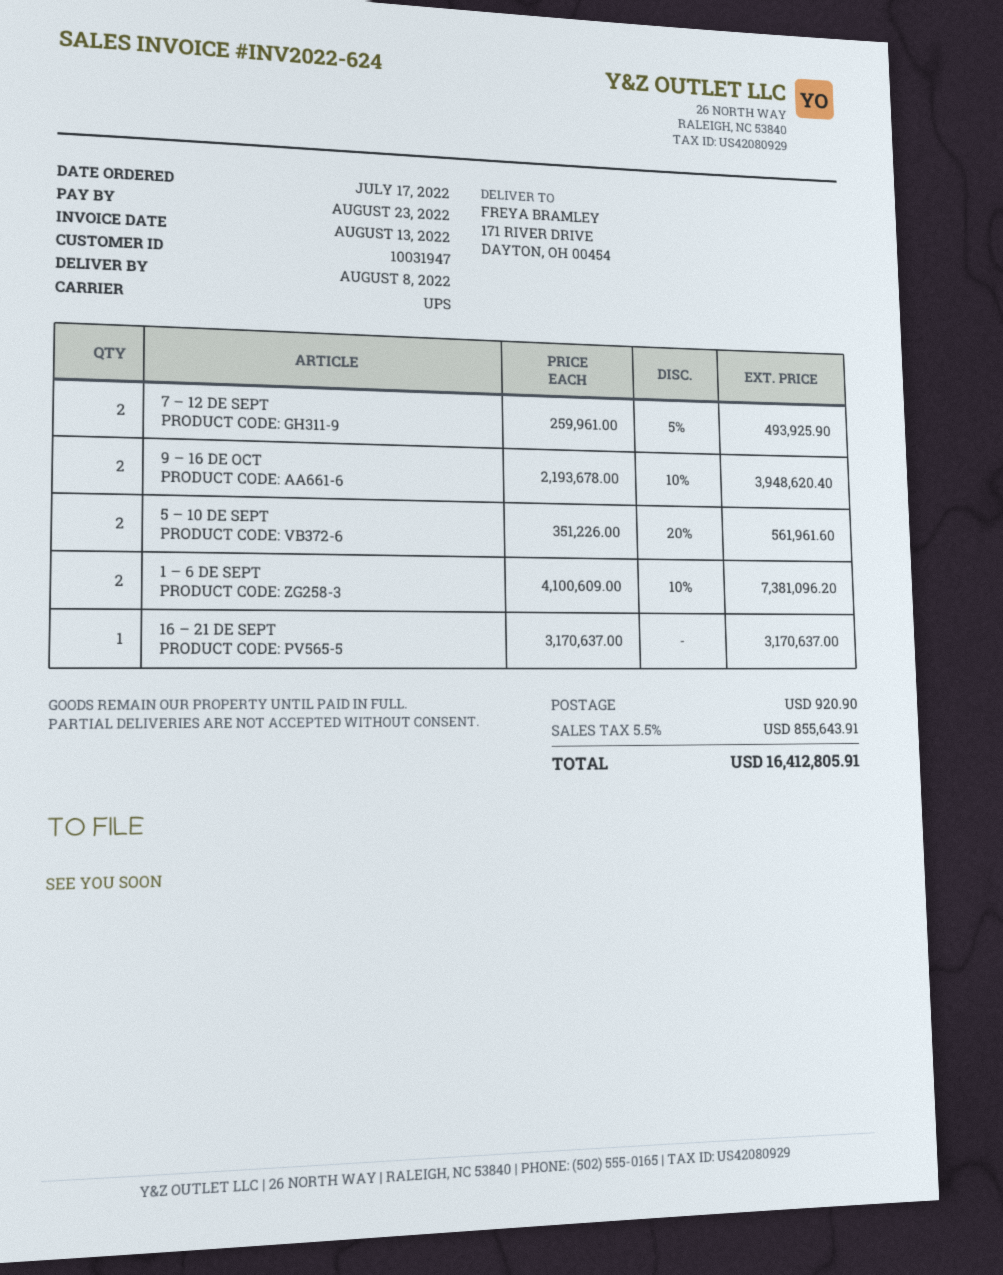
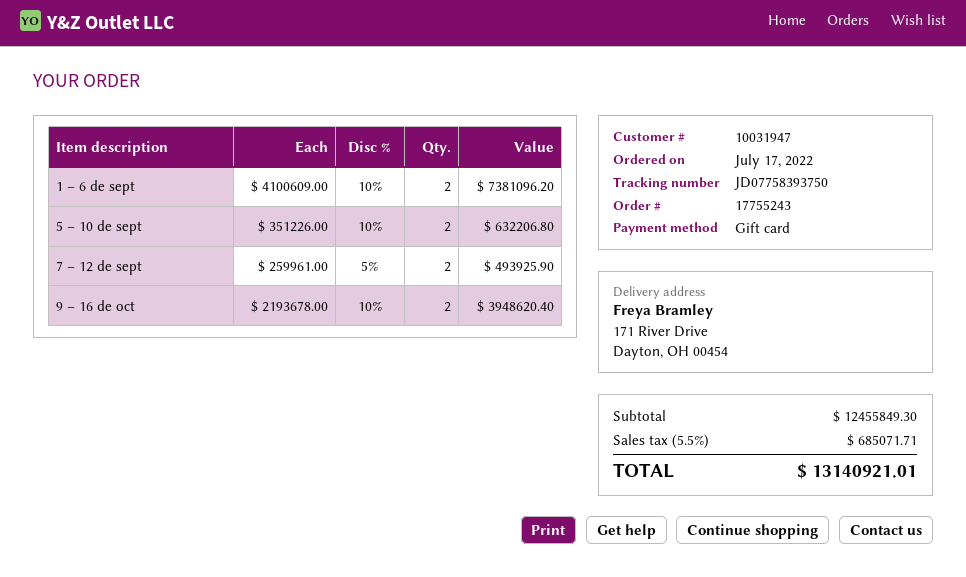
5 – 10 DE SEPT: 2 x 351226.00 - 20% = 561961.60 -> 2 x 351226.00 - 10% = 632206.80
16 – 21 DE SEPT: 1 x 3170637.00 = 3170637.00 -> none
shipping: 920.90 -> none
tax: 5.5% = 855643.91 -> 5.5% = 685071.71
total: 16412805.91 -> 13140921.01

